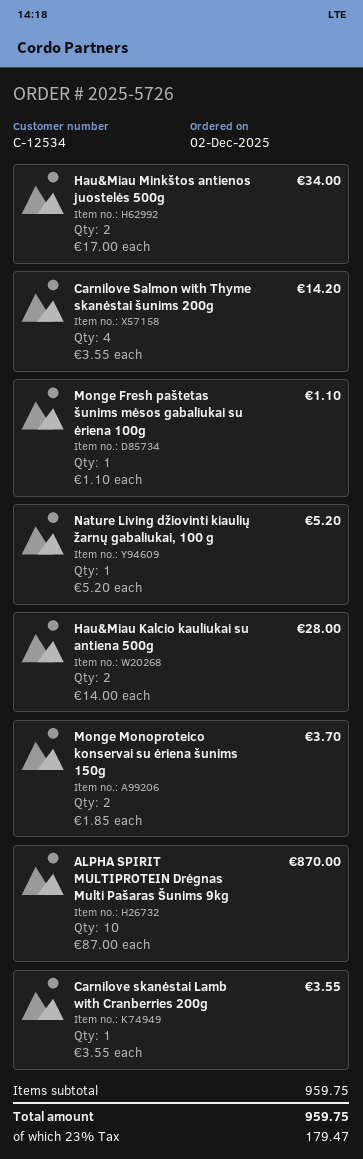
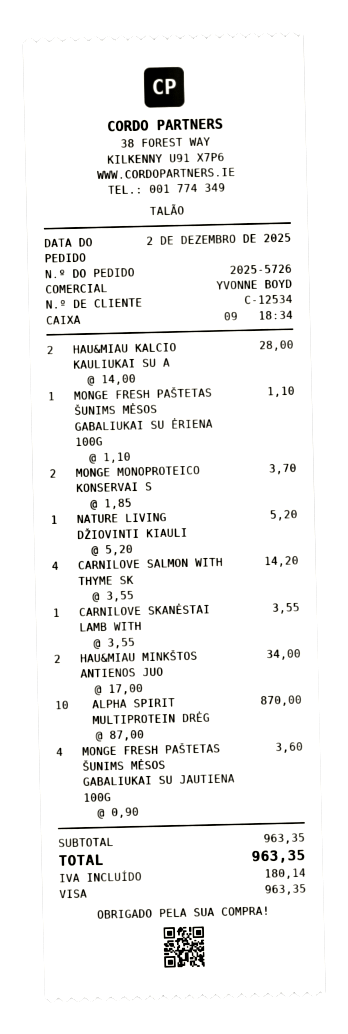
MONGE FRESH PAŠTETAS ŠUNIMS MĖSOS GABALIUKAI SU JAUTIENA 100G: none -> 4 x 0.90 = 3.60
subtotal: 959.75 -> 963.35
tax: 179.47 -> 180.14
total: 959.75 -> 963.35

